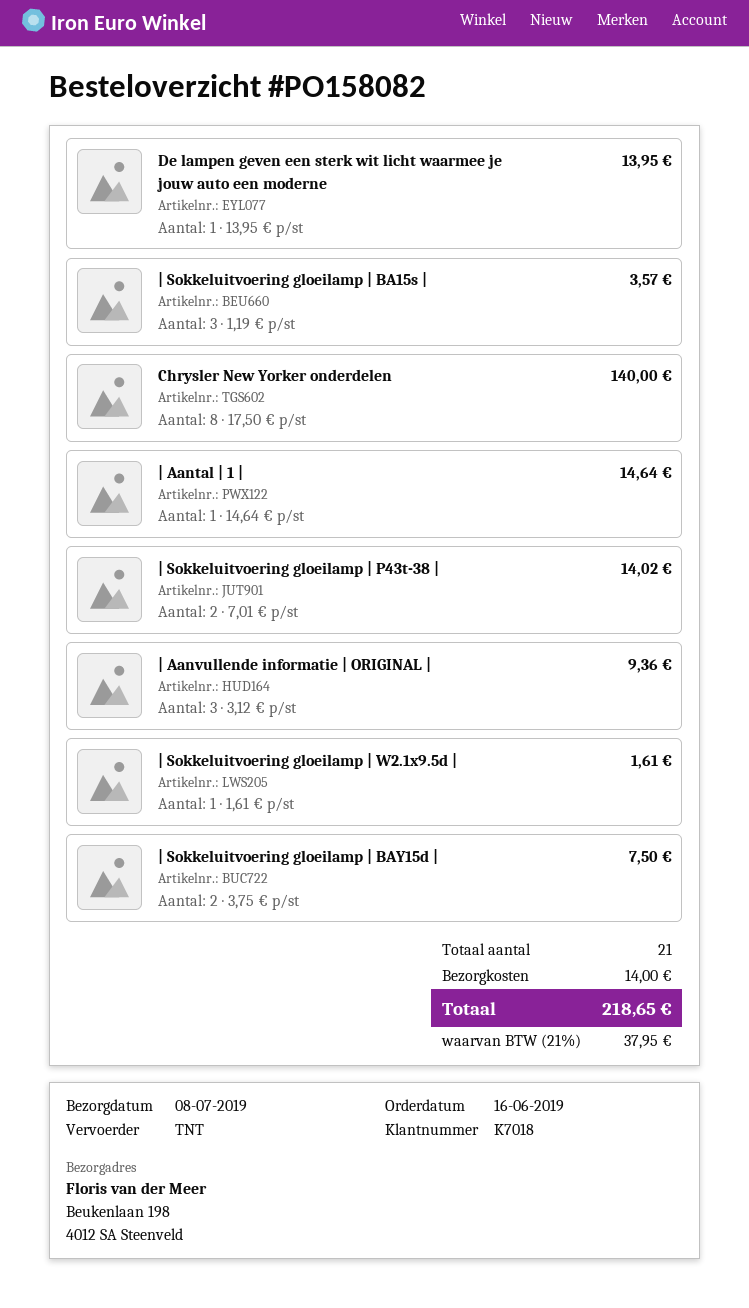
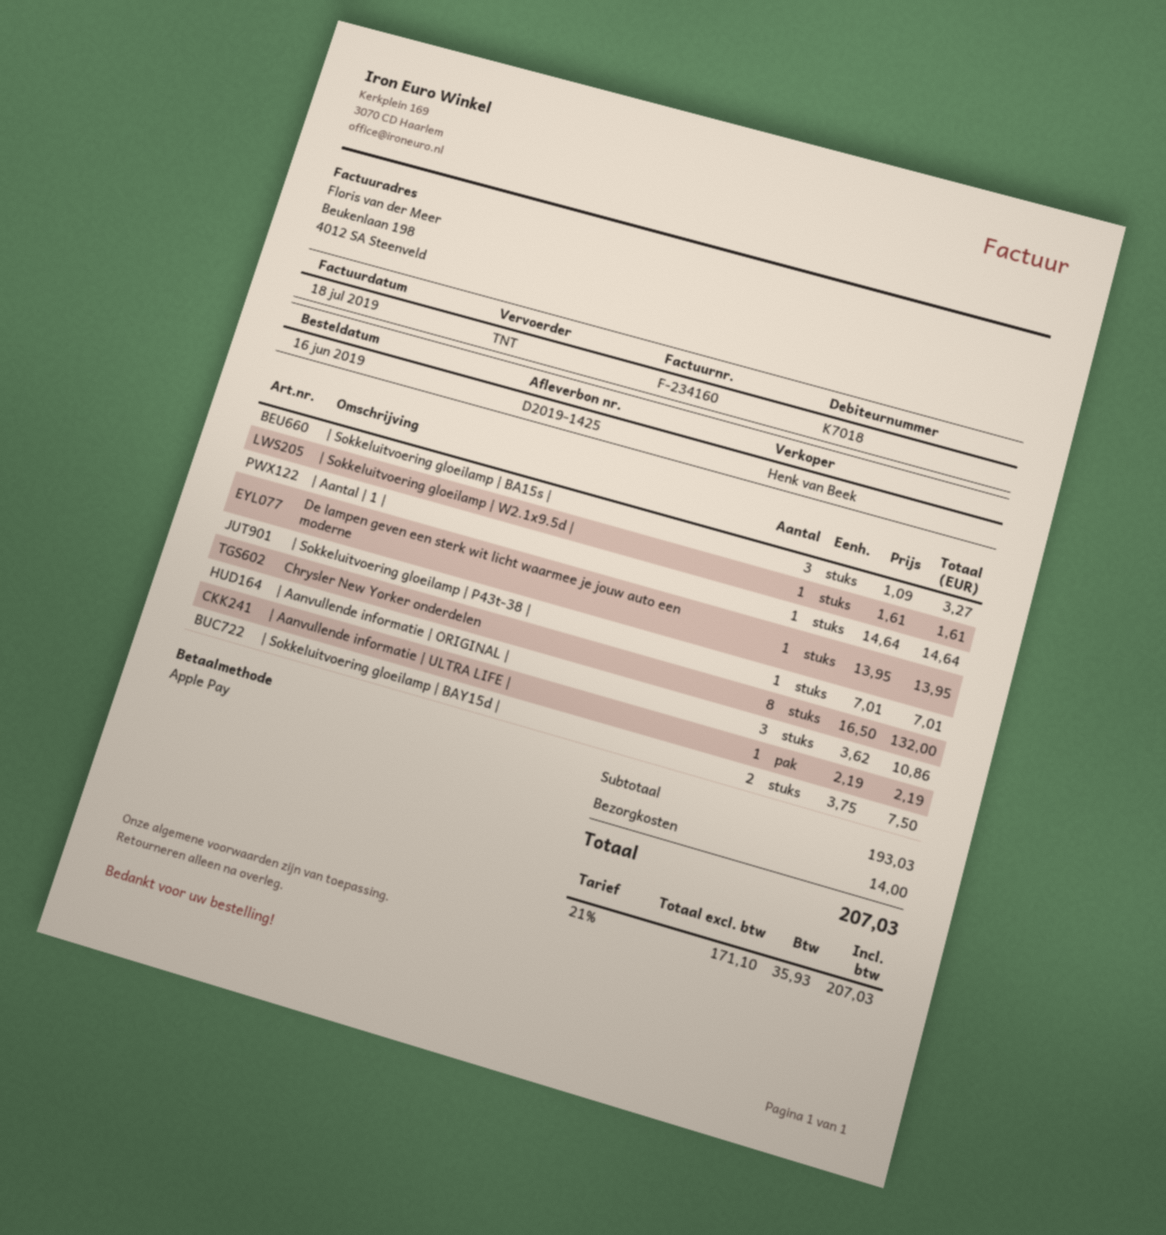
| Sokkeluitvoering gloeilamp | BA15s |: 3 x 1.19 = 3.57 -> 3 x 1.09 = 3.27
Chrysler New Yorker onderdelen: 8 x 17.50 = 140.00 -> 8 x 16.50 = 132.00
| Sokkeluitvoering gloeilamp | P43t-38 |: 2 x 7.01 = 14.02 -> 1 x 7.01 = 7.01
| Aanvullende informatie | ORIGINAL |: 3 x 3.12 = 9.36 -> 3 x 3.62 = 10.86
| Aanvullende informatie | ULTRA LIFE |: none -> 1 x 2.19 = 2.19
tax: 21% = 37.95 -> 21% = 35.93
total: 218.65 -> 207.03

